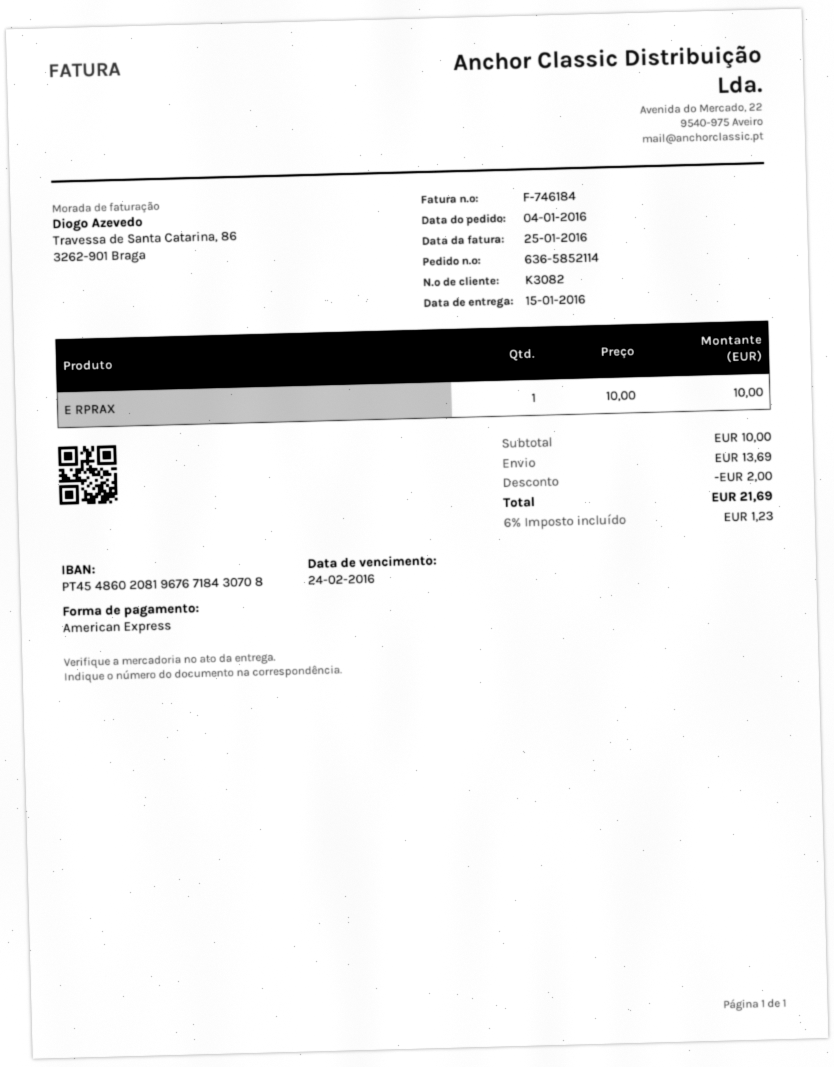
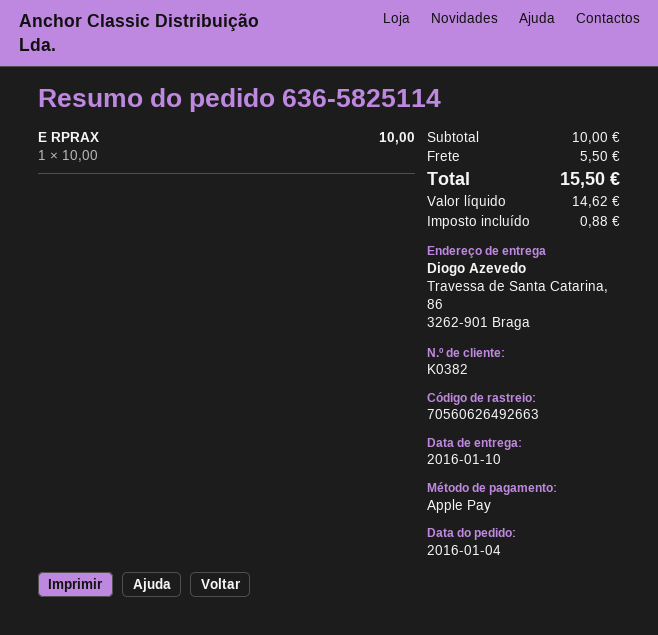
order number: 636-5852114 -> 636-5825114
delivery date: 2016-01-15 -> 2016-01-10
customer number: K3082 -> K0382
payment method: American Express -> Apple Pay
discount: 2.00 -> none
shipping: 13.69 -> 5.50
tax: 1.23 -> 0.88
total: 21.69 -> 15.50

